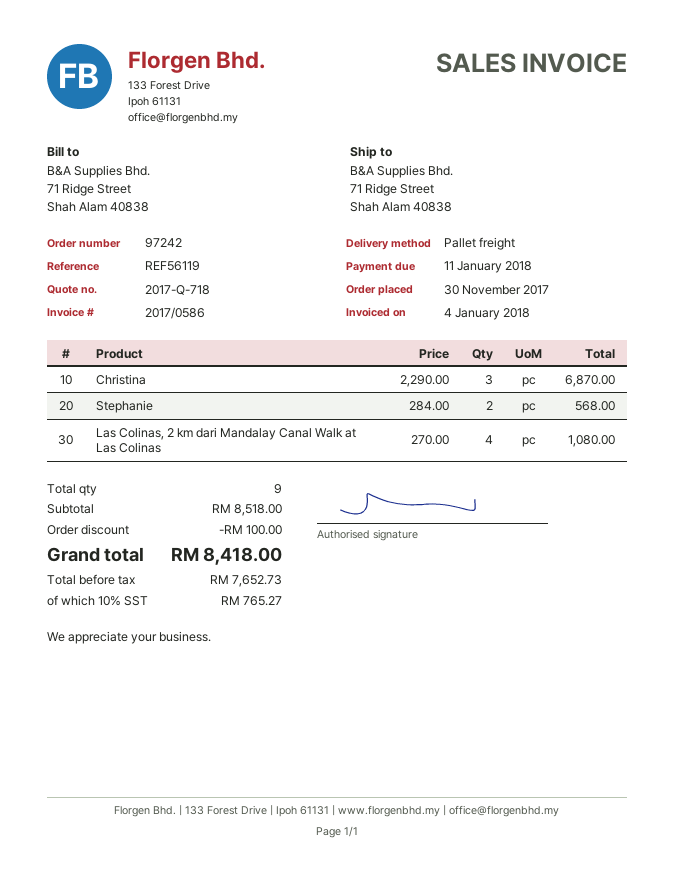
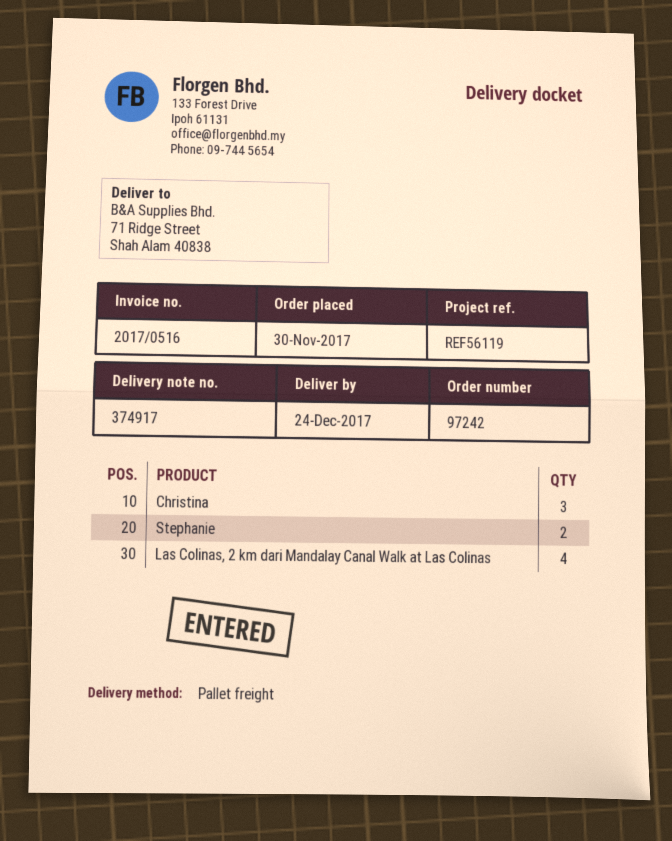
invoice number: 2017/0586 -> 2017/0516

